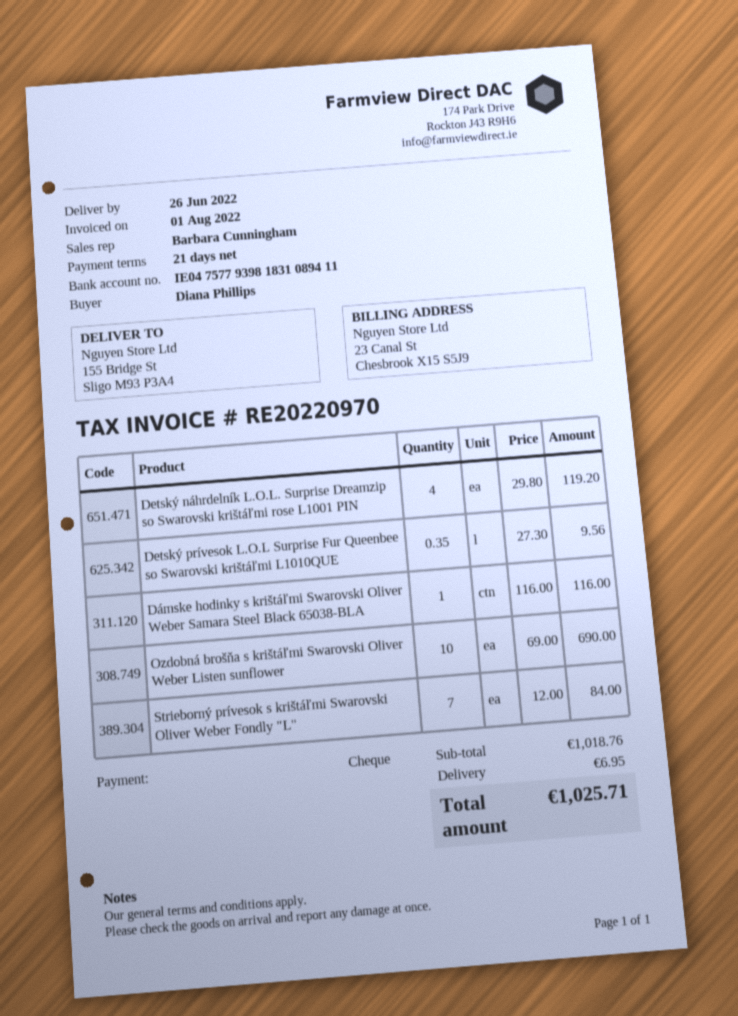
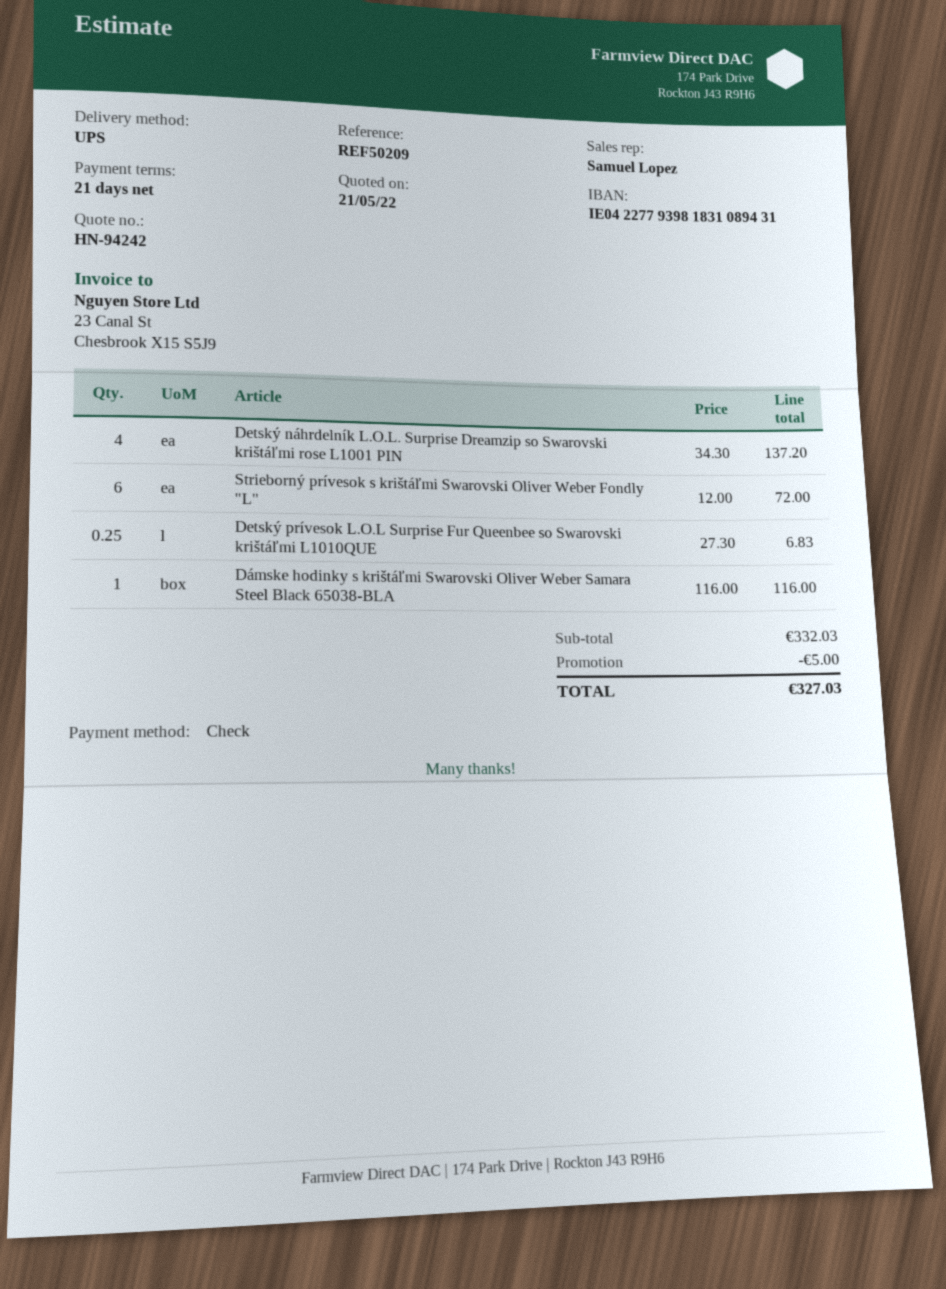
sales rep: Barbara Cunningham -> Samuel Lopez
bank account: IE04757793981831089411 -> IE04227793981831089431
Detský náhrdelník L.O.L. Surprise Dreamzip so Swarovski krištáľmi rose L1001 PIN: 4 x 29.80 = 119.20 -> 4 x 34.30 = 137.20
Detský prívesok L.O.L Surprise Fur Queenbee so Swarovski krištáľmi L1010QUE: 0.35 x 27.30 = 9.56 -> 0.25 x 27.30 = 6.83
Ozdobná brošňa s krištáľmi Swarovski Oliver Weber Listen sunflower: 10 x 69.00 = 690.00 -> none
Strieborný prívesok s krištáľmi Swarovski Oliver Weber Fondly "L": 7 x 12.00 = 84.00 -> 6 x 12.00 = 72.00
subtotal: 1018.76 -> 332.03
discount: none -> 5.00
shipping: 6.95 -> none
total: 1025.71 -> 327.03

